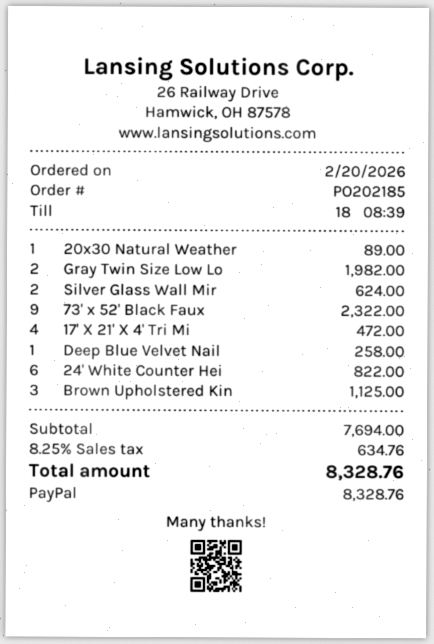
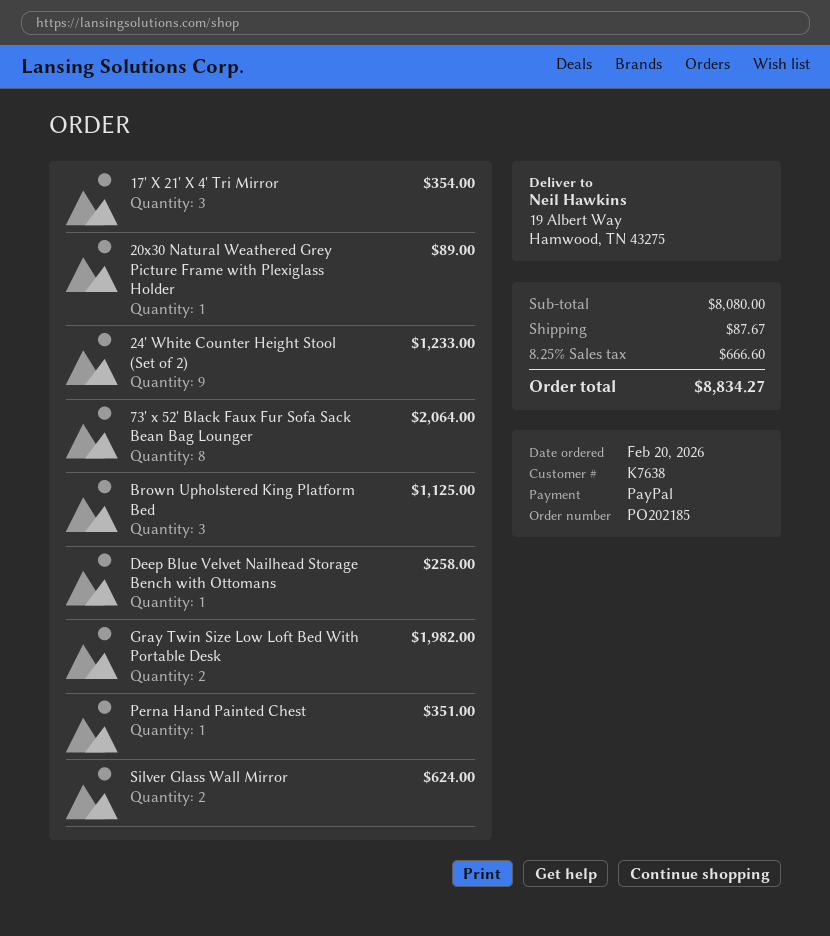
73' x 52' Black Faux: 9 for 2322.00 -> 8 for 2064.00
17' X 21' X 4' Tri Mi: 4 for 472.00 -> 3 for 354.00
24' White Counter Hei: 6 for 822.00 -> 9 for 1233.00
Perna Hand Painted Chest: none -> 1 for 351.00
subtotal: 7694.00 -> 8080.00
shipping: none -> 87.67
tax: 8.25% = 634.76 -> 8.25% = 666.60
total: 8328.76 -> 8834.27

